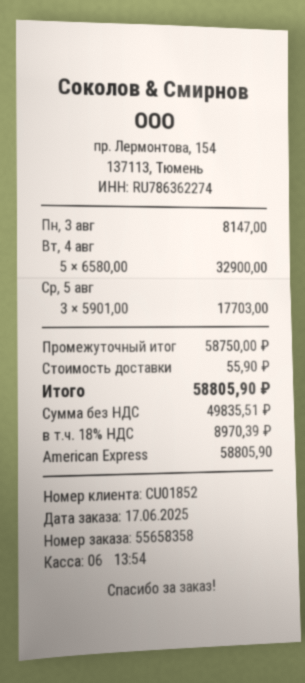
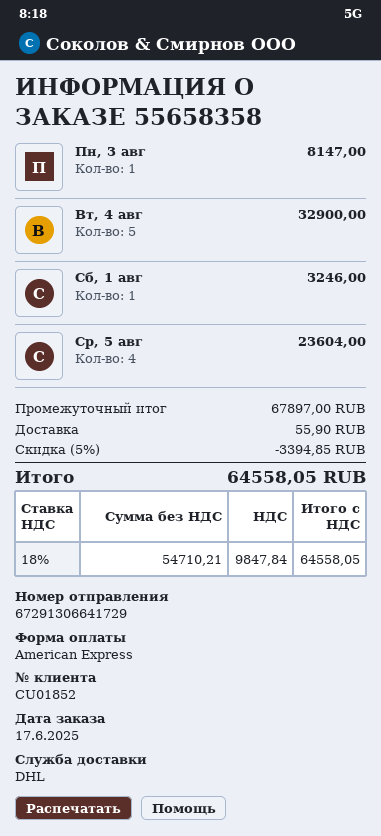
Ср, 5 авг: 3 for 17703.00 -> 4 for 23604.00
Сб, 1 авг: none -> 1 for 3246.00
subtotal: 58750.00 -> 67897.00
discount: none -> 5% = 3394.85
net: 49835.51 -> 54710.21
tax: 18% = 8970.39 -> 18% = 9847.84
total: 58805.90 -> 64558.05

